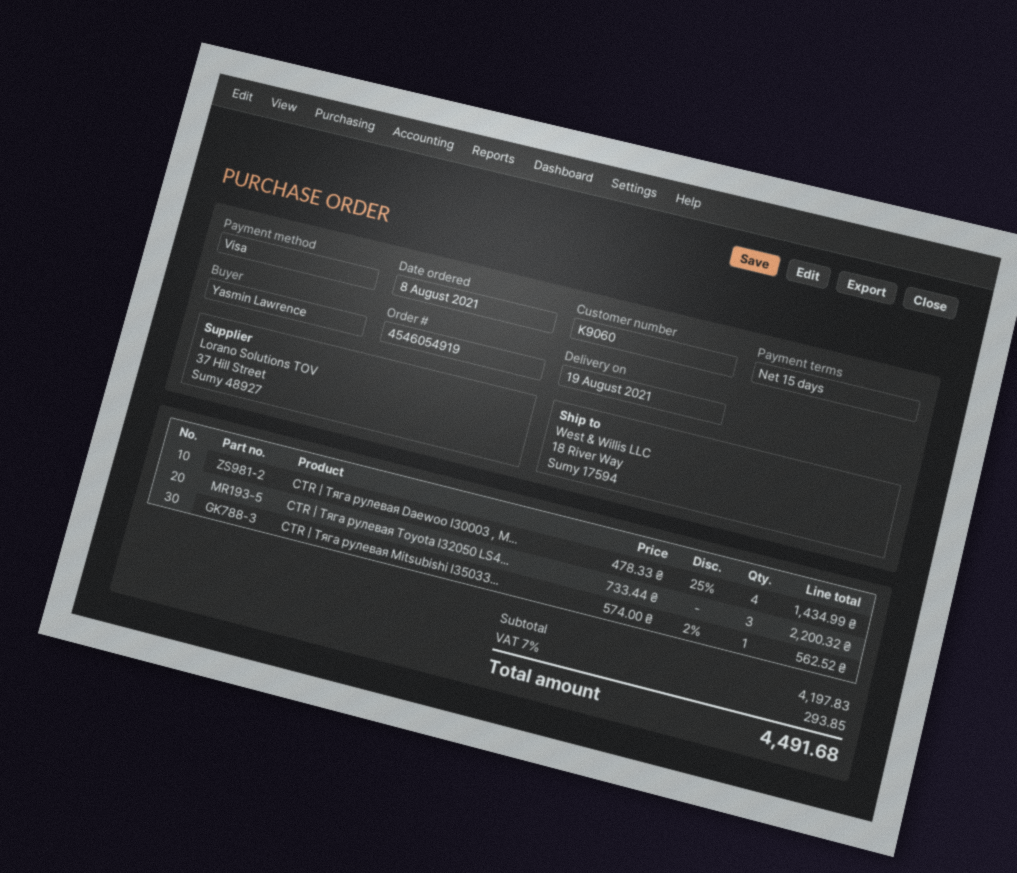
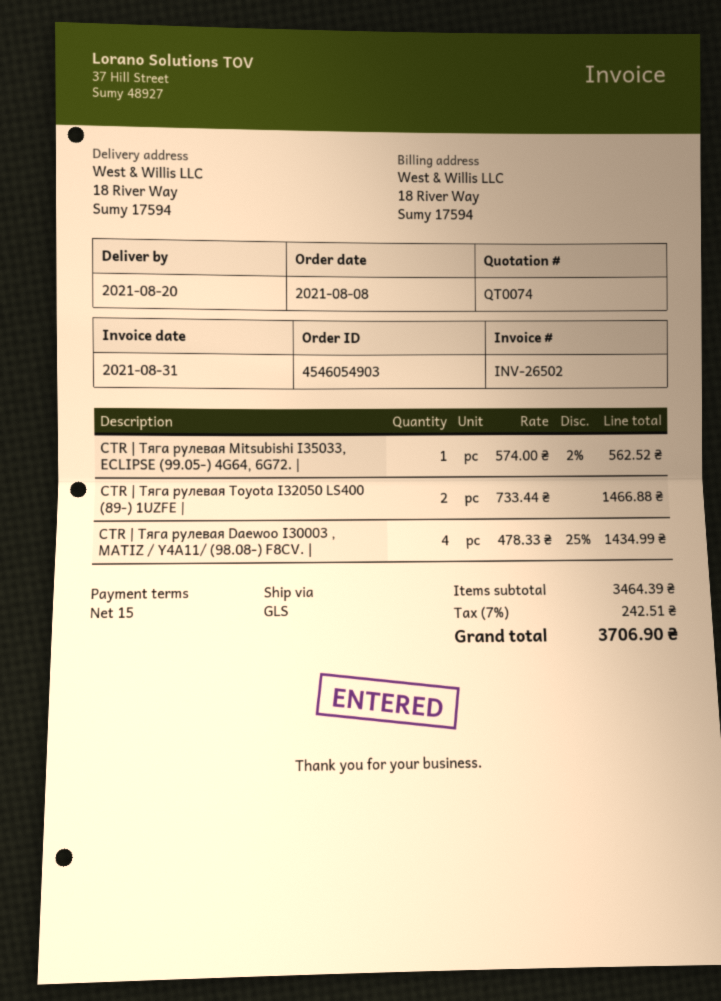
order number: 4546054919 -> 4546054903
delivery date: 2021-08-19 -> 2021-08-20
CTR | Тяга рулевая Toyota I32050 LS4...: 3 x 733.44 = 2200.32 -> 2 x 733.44 = 1466.88
subtotal: 4197.83 -> 3464.39
tax: 7% = 293.85 -> 7% = 242.51
total: 4491.68 -> 3706.90

